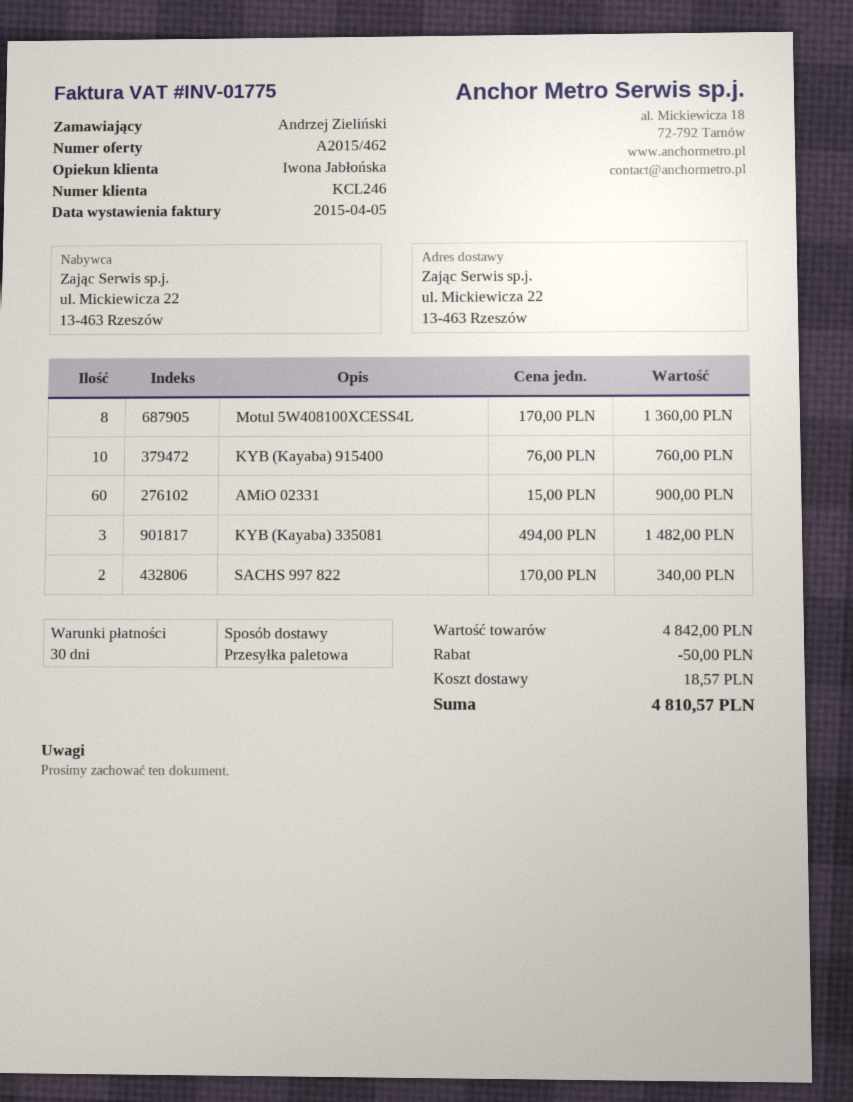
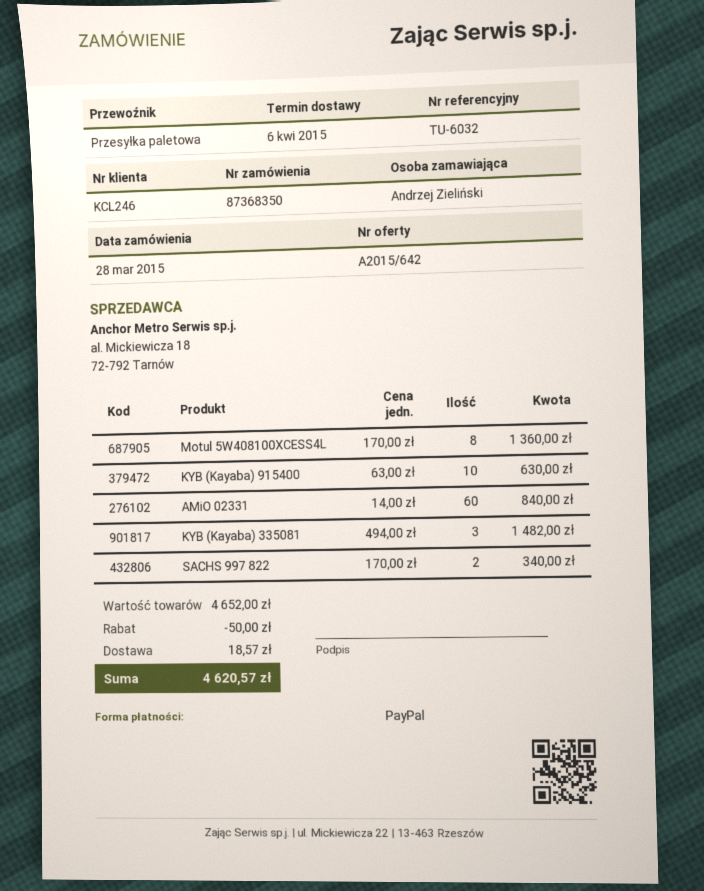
quote number: A2015/462 -> A2015/642
KYB (Kayaba) 915400: 10 x 76.00 = 760.00 -> 10 x 63.00 = 630.00
AMiO 02331: 60 x 15.00 = 900.00 -> 60 x 14.00 = 840.00
subtotal: 4842.00 -> 4652.00
total: 4810.57 -> 4620.57

